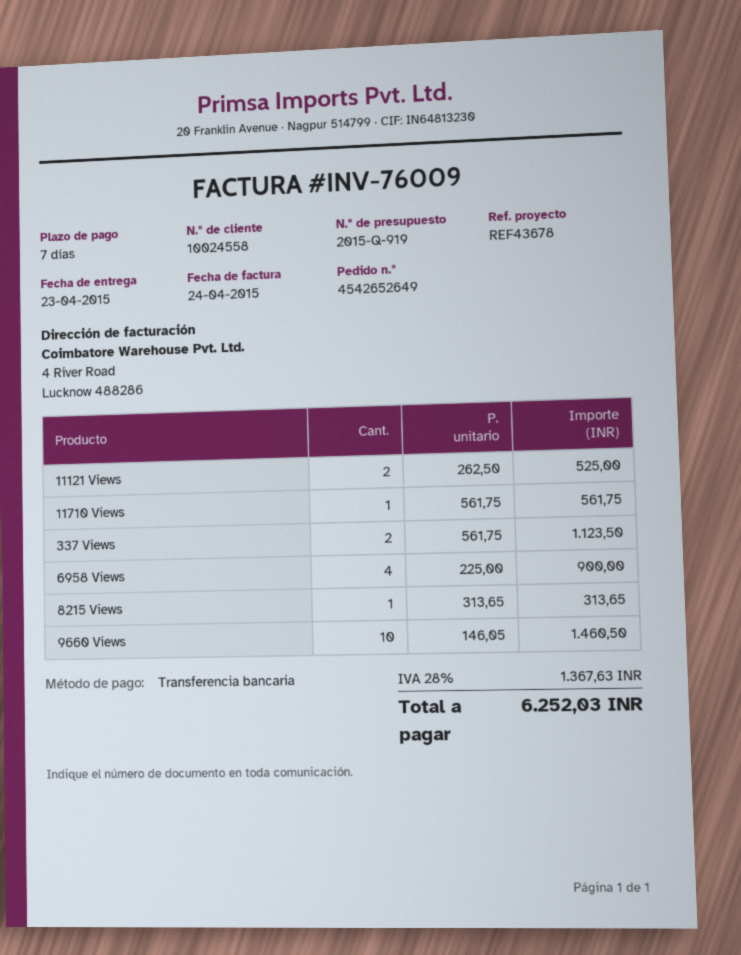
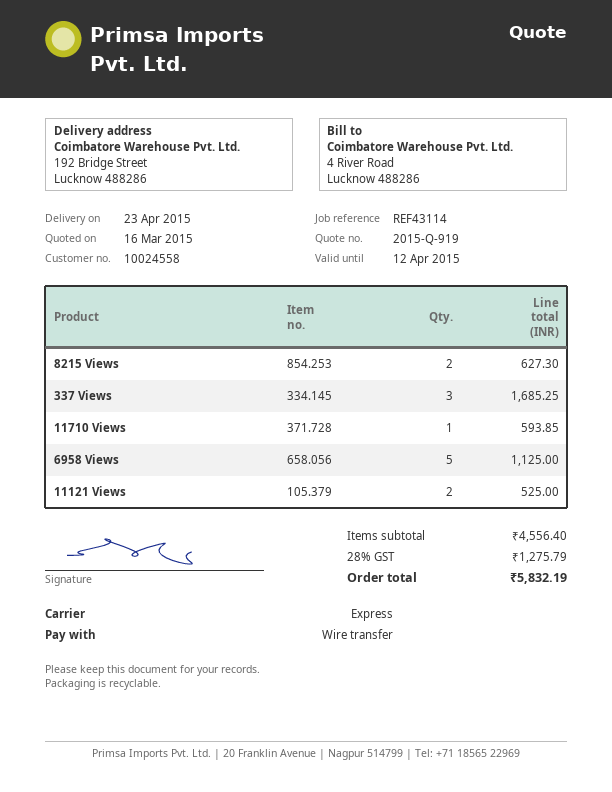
reference: REF43678 -> REF43114
11710 Views: 1 for 561.75 -> 1 for 593.85
337 Views: 2 for 1123.50 -> 3 for 1685.25
6958 Views: 4 for 900.00 -> 5 for 1125.00
8215 Views: 1 for 313.65 -> 2 for 627.30
9660 Views: 10 for 1460.50 -> none
tax: 28% = 1367.63 -> 28% = 1275.79
total: 6252.03 -> 5832.19

